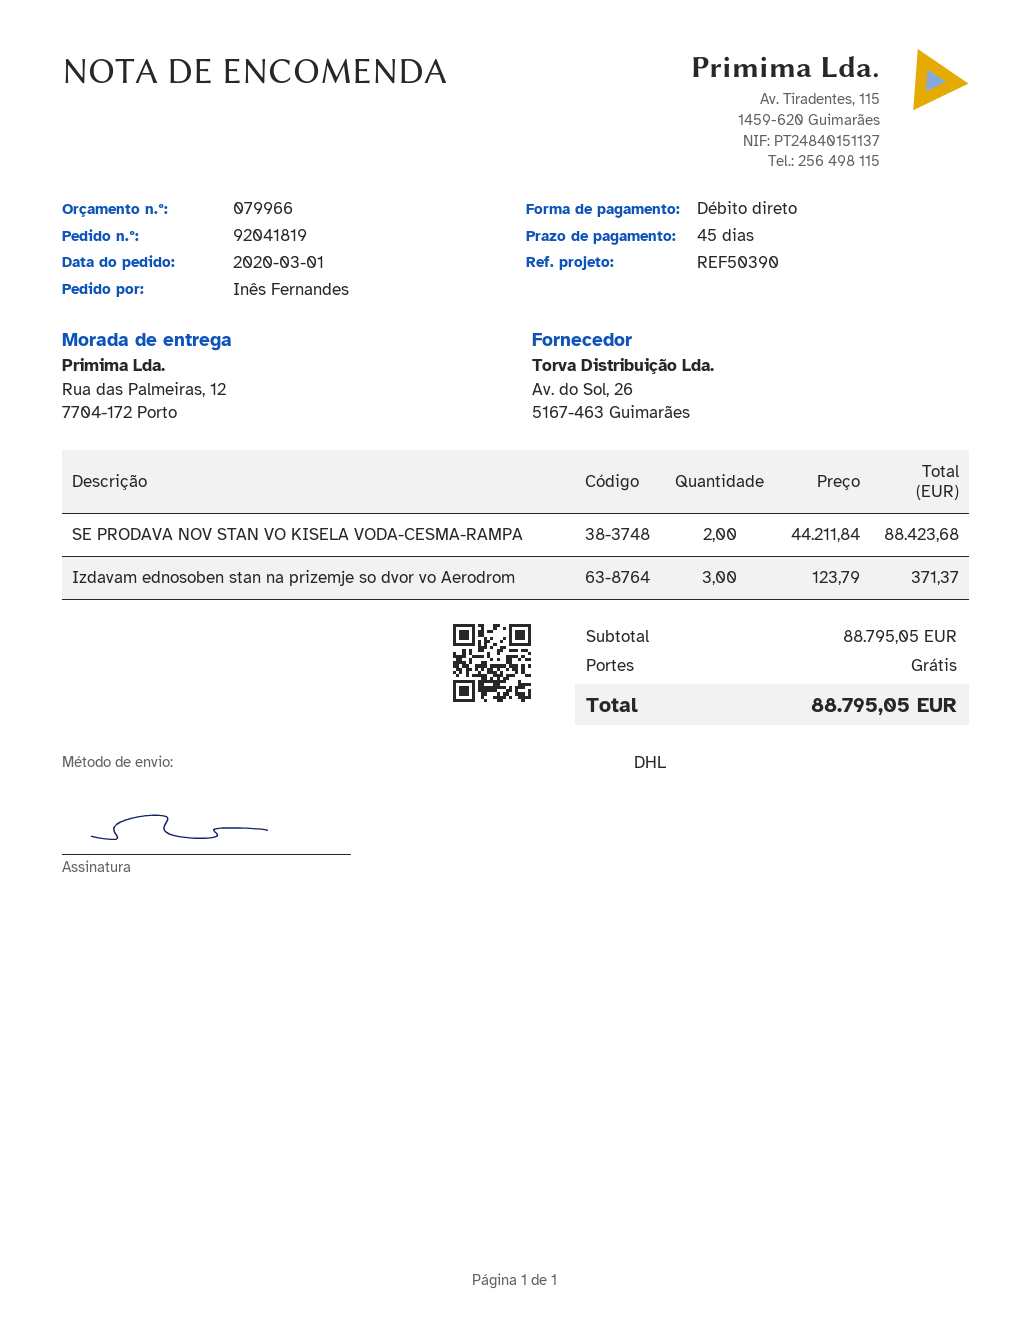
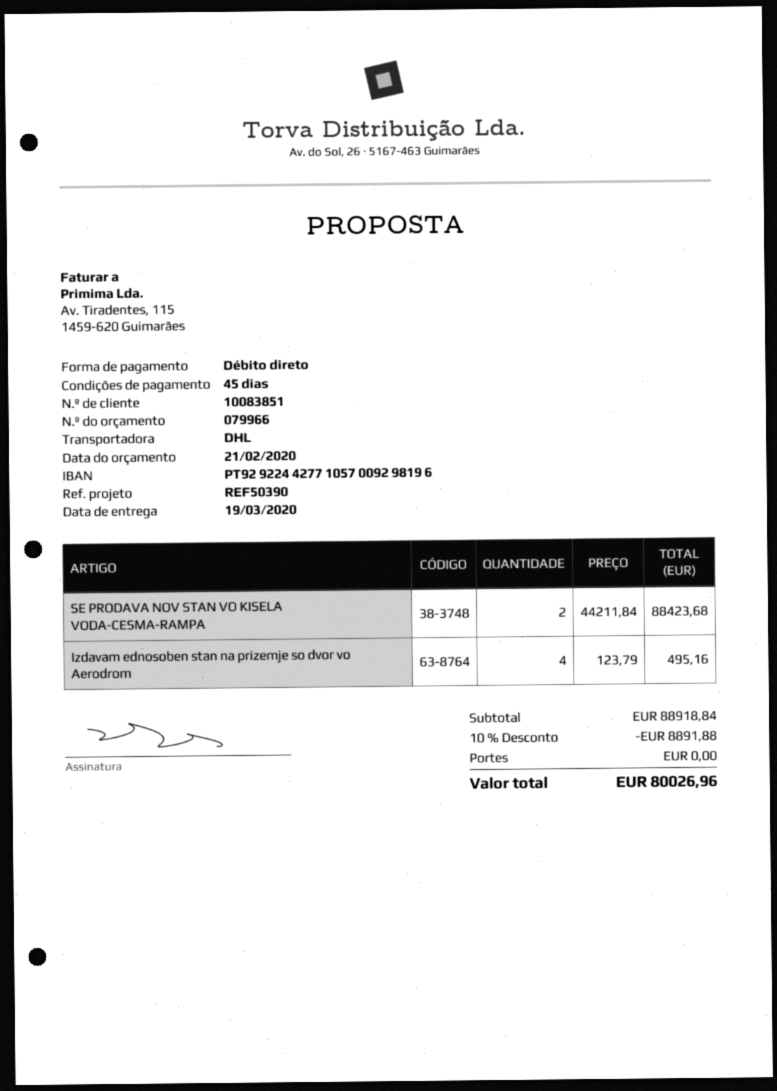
Izdavam ednosoben stan na prizemje so dvor vo Aerodrom: 3 x 123.79 = 371.37 -> 4 x 123.79 = 495.16
subtotal: 88795.05 -> 88918.84
discount: none -> 10% = 8891.88
total: 88795.05 -> 80026.96

